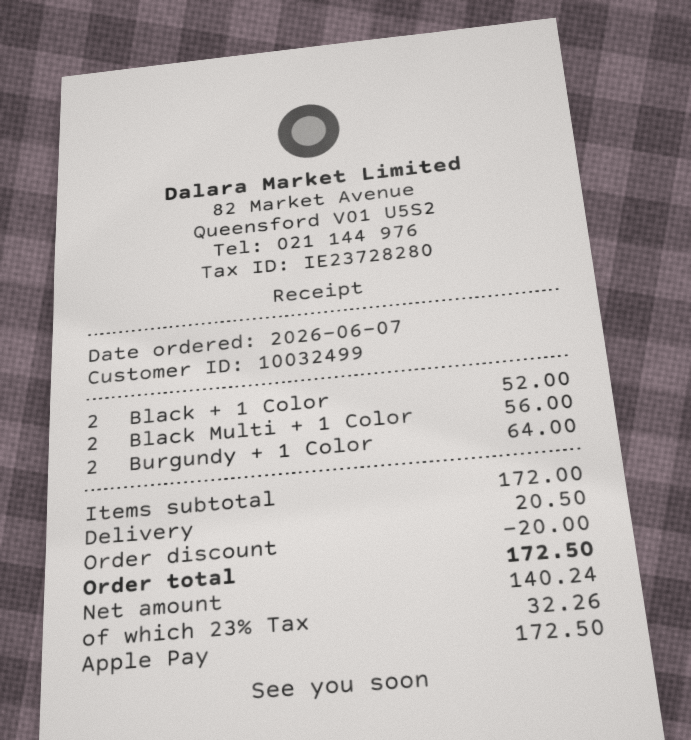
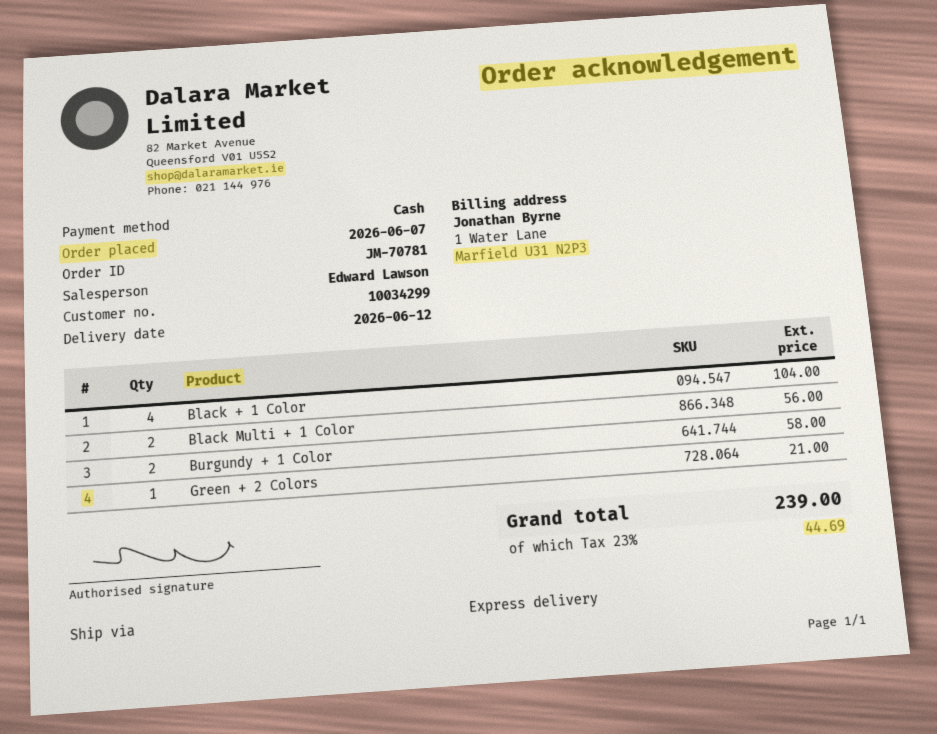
customer number: 10032499 -> 10034299
payment method: Apple Pay -> cash
Black + 1 Color: 2 for 52.00 -> 4 for 104.00
Burgundy + 1 Color: 2 for 64.00 -> 2 for 58.00
Green + 2 Colors: none -> 1 for 21.00
discount: 20.00 -> none
shipping: 20.50 -> none
tax: 23% = 32.26 -> 23% = 44.69
total: 172.50 -> 239.00

